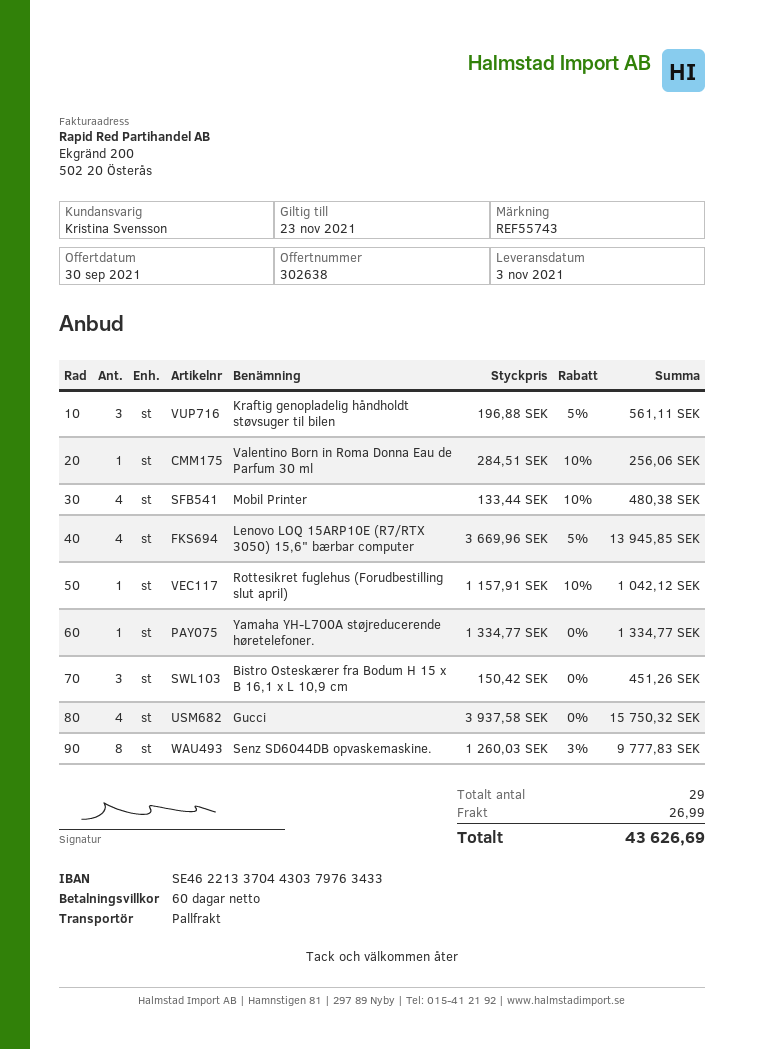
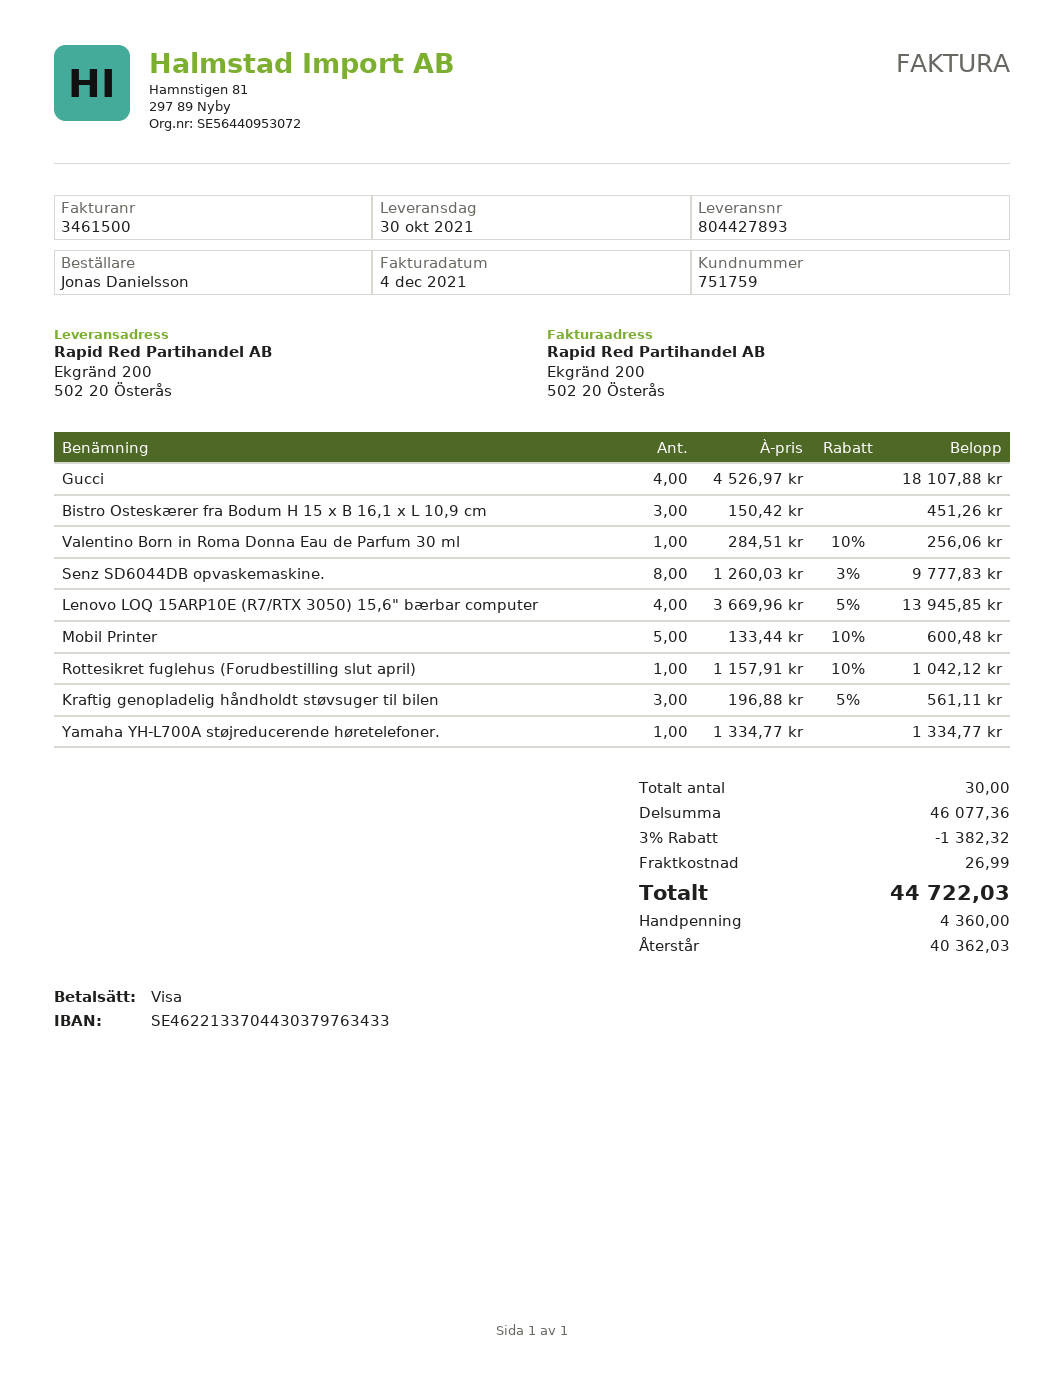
delivery date: 2021-11-03 -> 2021-10-30
Mobil Printer: 4 x 133.44 - 10% = 480.38 -> 5 x 133.44 - 10% = 600.48
Gucci: 4 x 3937.58 = 15750.32 -> 4 x 4526.97 = 18107.88
total quantity: 29 -> 30
discount: none -> 3% = 1382.32
total: 43626.69 -> 44722.03

